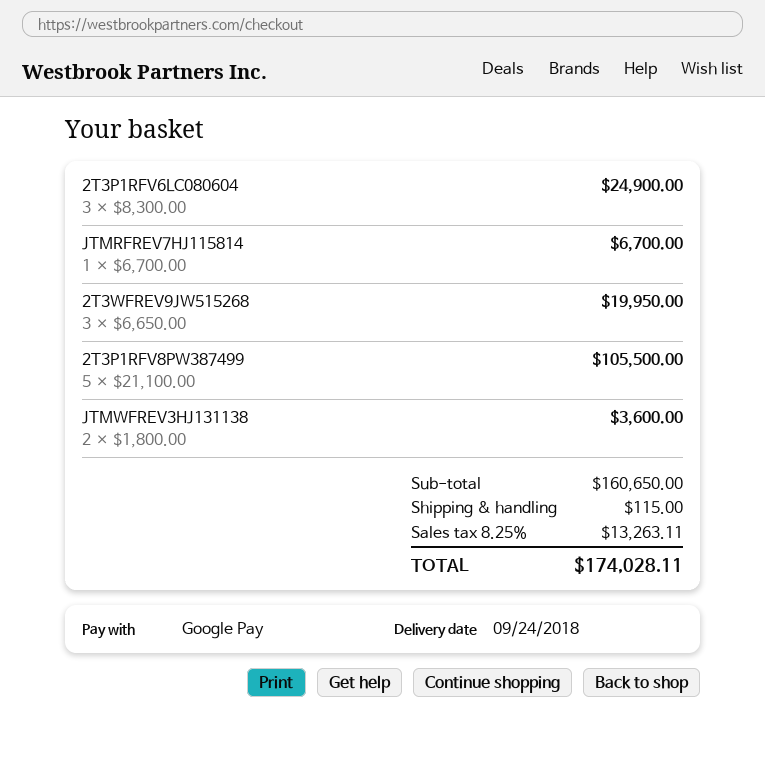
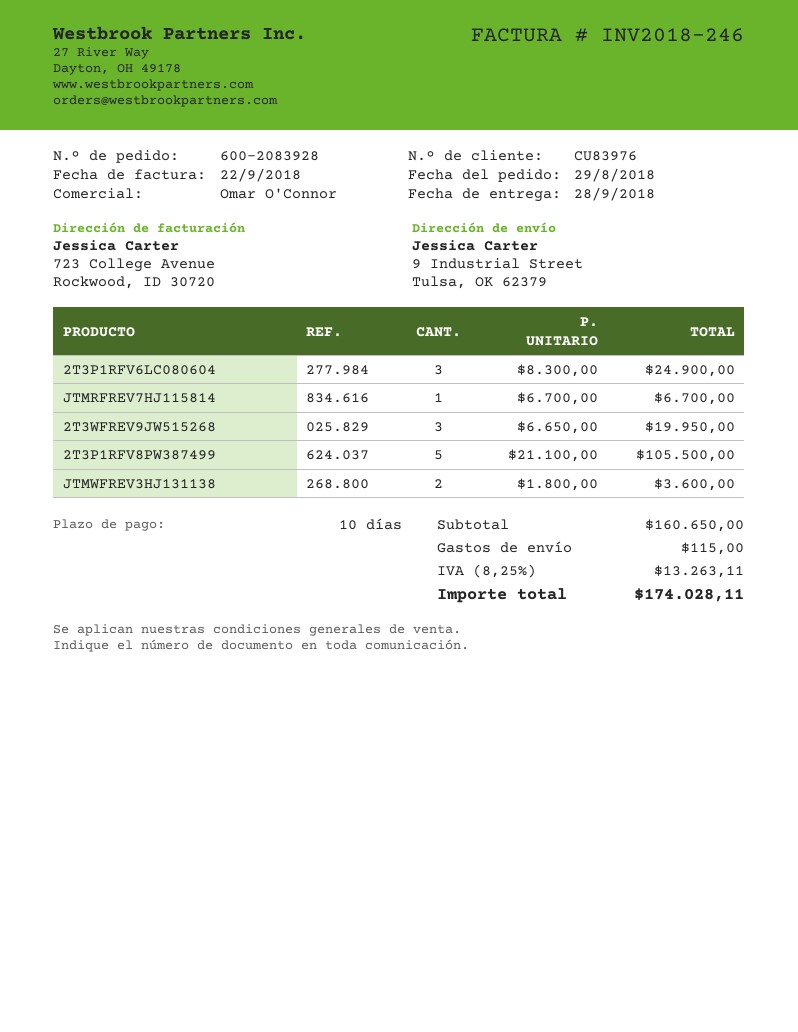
delivery date: 2018-09-24 -> 2018-09-28

